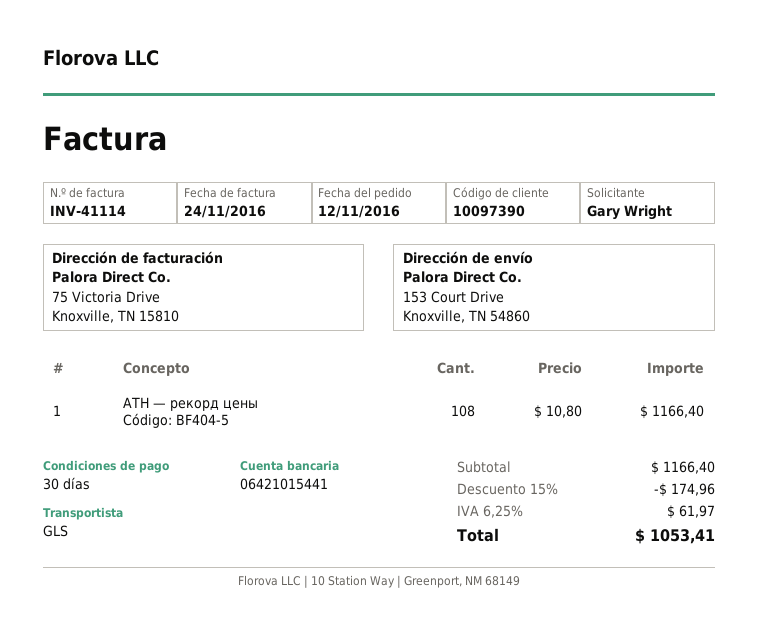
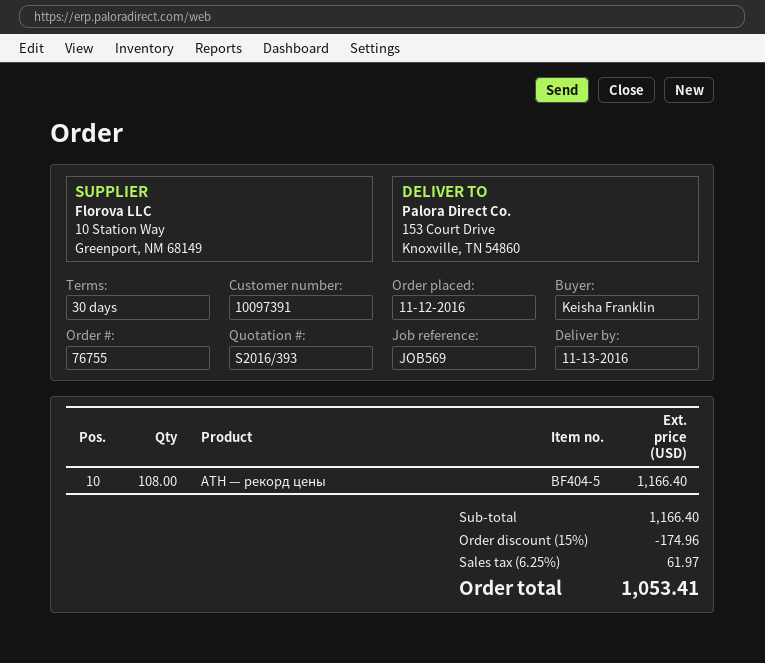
customer number: 10097390 -> 10097391
ordered by: Gary Wright -> Keisha Franklin

